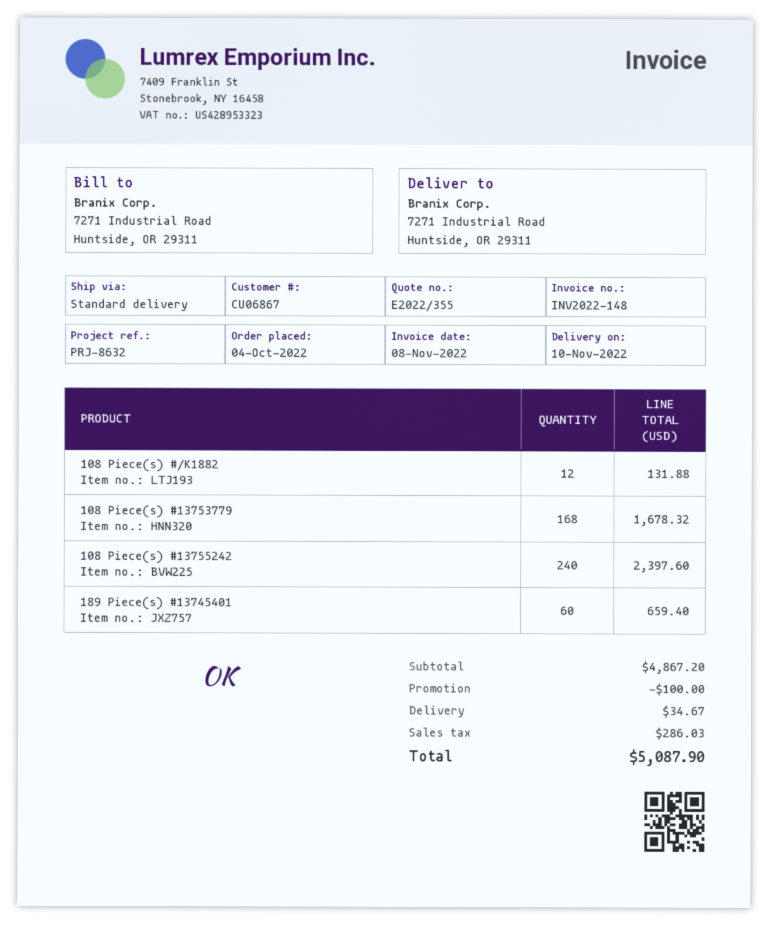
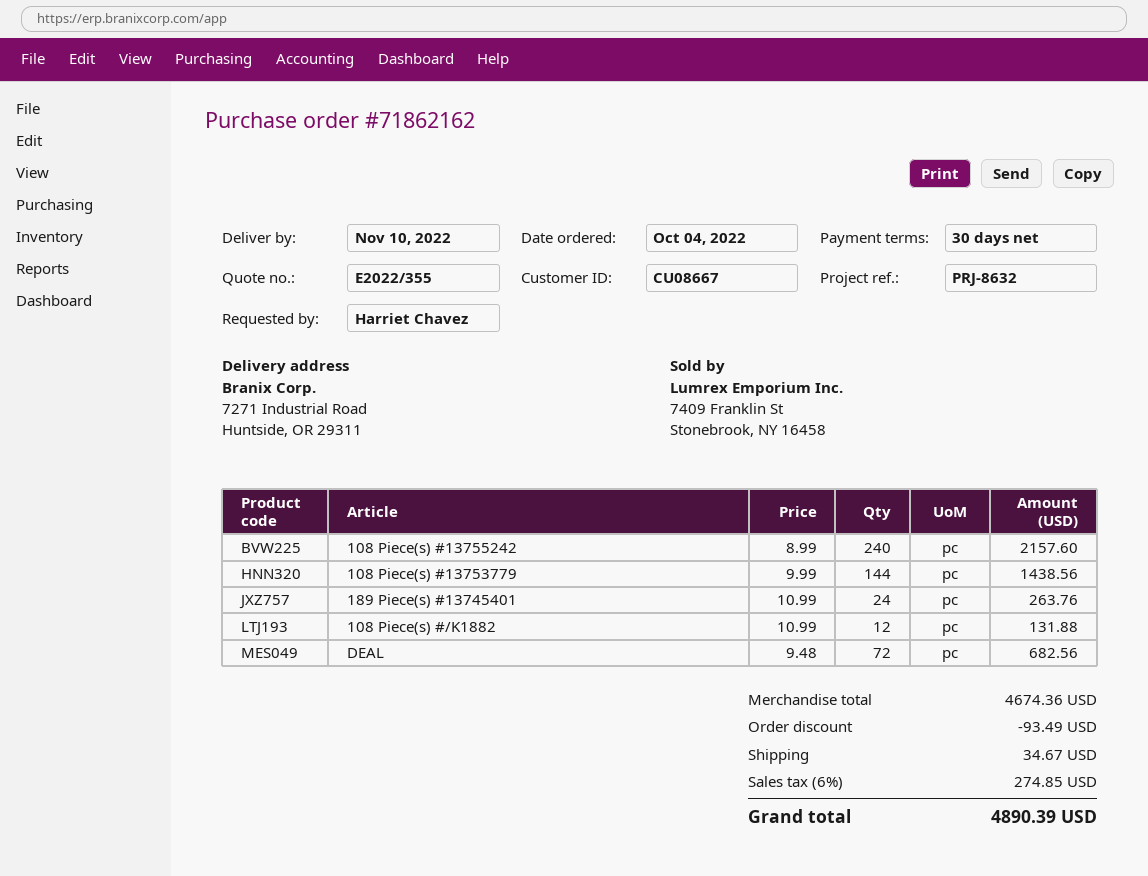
customer number: CU06867 -> CU08667
108 Piece(s) #13753779: 168 for 1678.32 -> 144 for 1438.56
108 Piece(s) #13755242: 240 for 2397.60 -> 240 for 2157.60
189 Piece(s) #13745401: 60 for 659.40 -> 24 for 263.76
DEAL: none -> 72 for 682.56
subtotal: 4867.20 -> 4674.36
discount: 100.00 -> 93.49
tax: 286.03 -> 274.85
total: 5087.90 -> 4890.39

